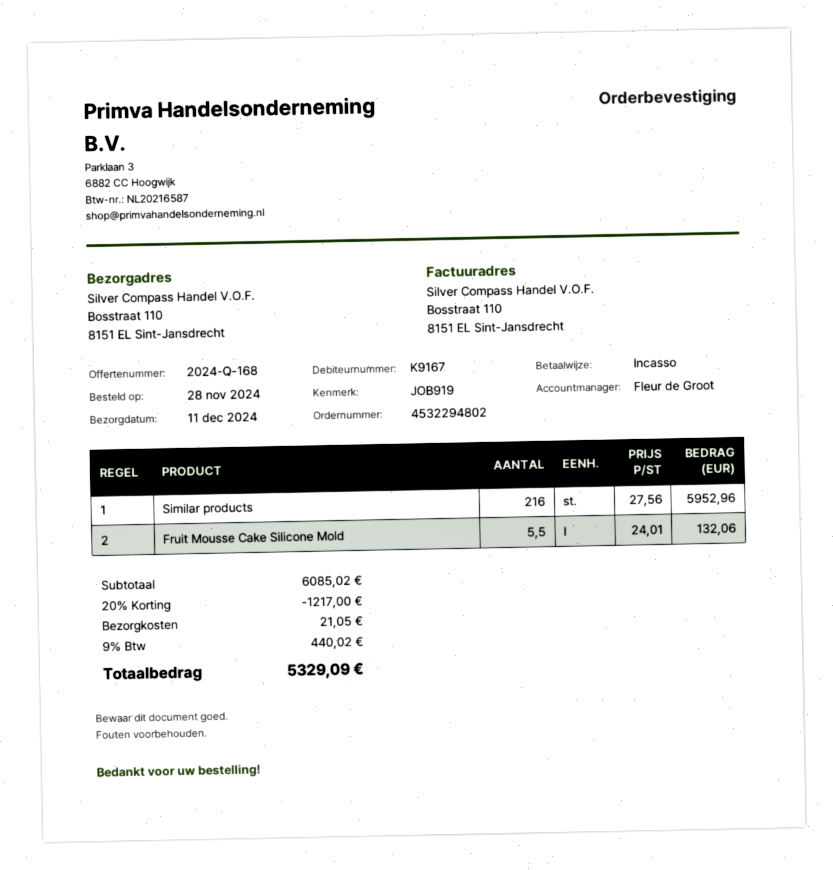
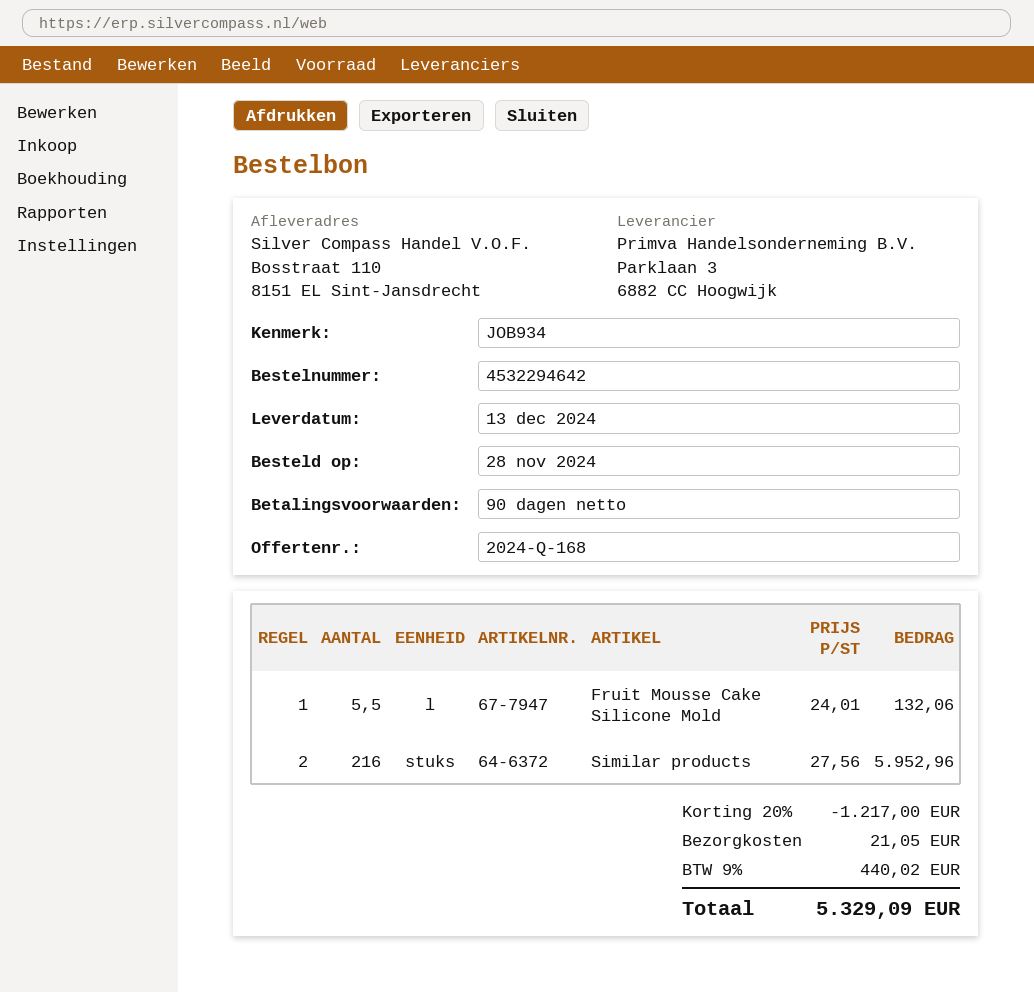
order number: 4532294802 -> 4532294642
delivery date: 2024-12-11 -> 2024-12-13
reference: JOB919 -> JOB934

